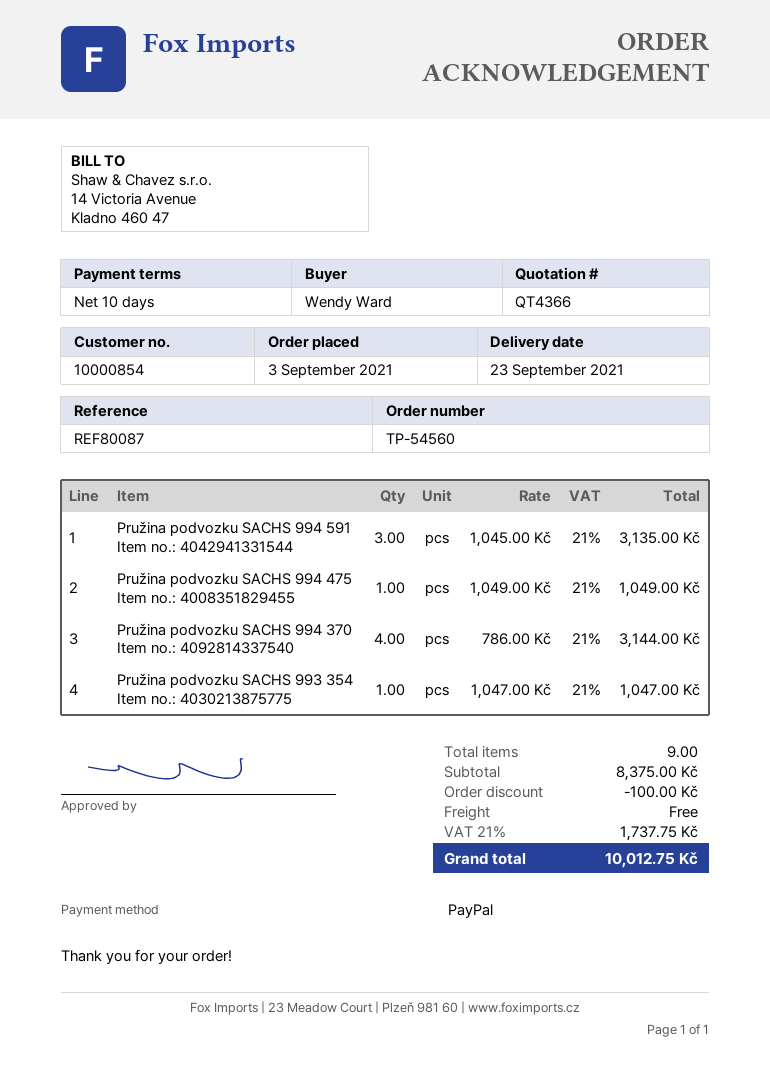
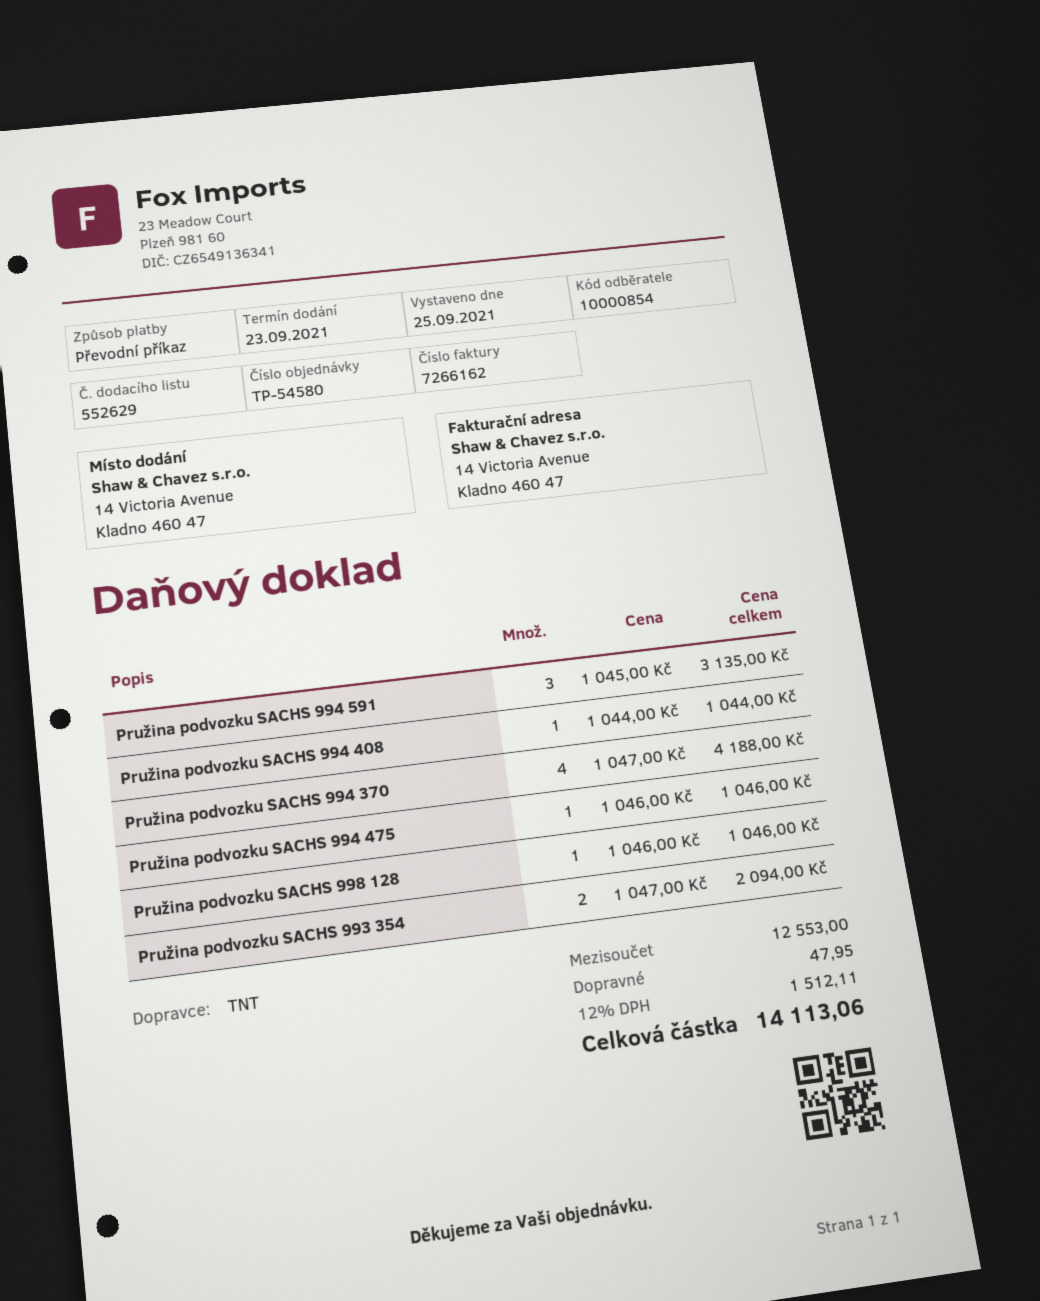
order number: TP-54560 -> TP-54580
payment method: PayPal -> bank transfer
Pružina podvozku SACHS 994 475: 1 x 1049.00 = 1049.00 -> 1 x 1046.00 = 1046.00
Pružina podvozku SACHS 994 370: 4 x 786.00 = 3144.00 -> 4 x 1047.00 = 4188.00
Pružina podvozku SACHS 993 354: 1 x 1047.00 = 1047.00 -> 2 x 1047.00 = 2094.00
Pružina podvozku SACHS 994 408: none -> 1 x 1044.00 = 1044.00
Pružina podvozku SACHS 998 128: none -> 1 x 1046.00 = 1046.00
subtotal: 8375.00 -> 12553.00
discount: 100.00 -> none
shipping: 0.00 -> 47.95
tax: 21% = 1737.75 -> 12% = 1512.11
total: 10012.75 -> 14113.06

